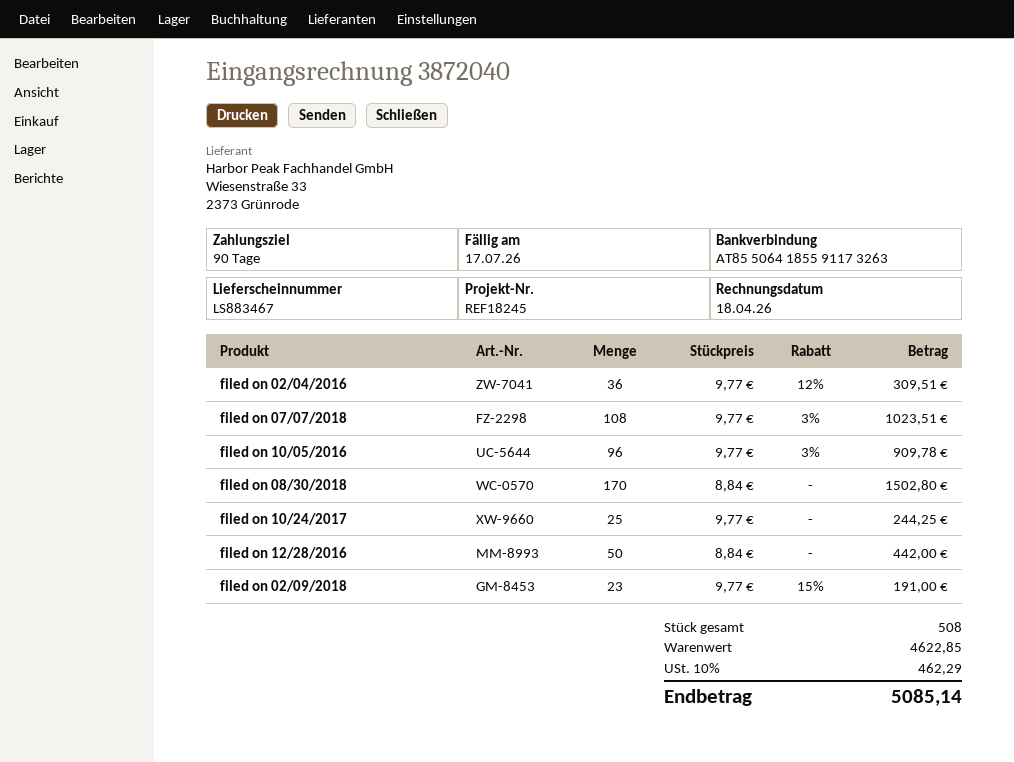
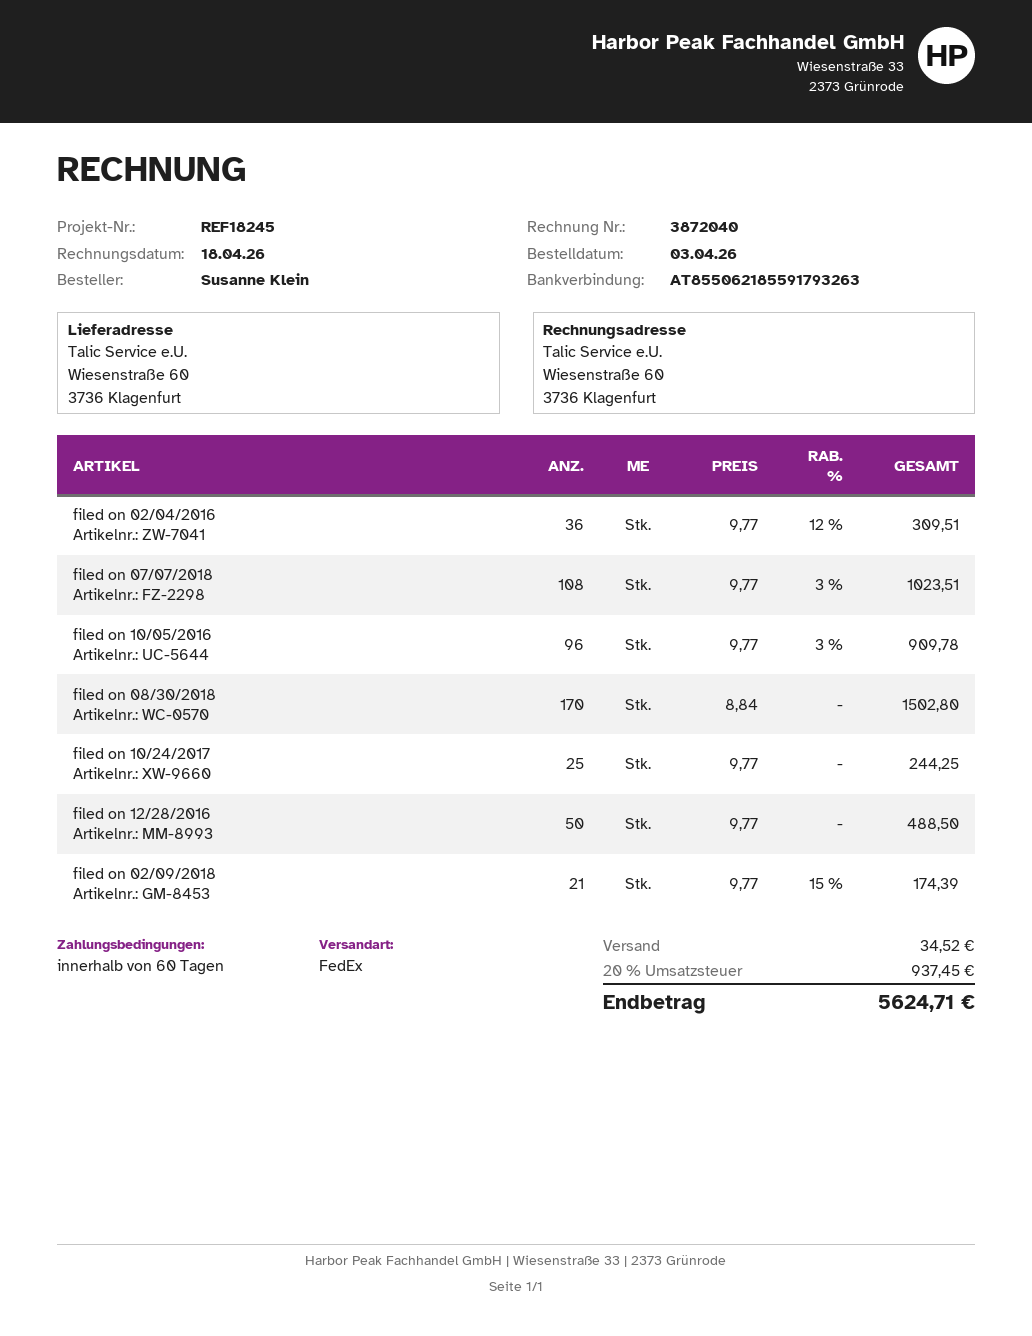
payment terms: 90 days -> 60 days
bank account: AT855064185591173263 -> AT855062185591793263
filed on 12/28/2016: 50 x 8.84 = 442.00 -> 50 x 9.77 = 488.50
filed on 02/09/2018: 23 x 9.77 - 15% = 191.00 -> 21 x 9.77 - 15% = 174.39
shipping: none -> 34.52
tax: 10% = 462.29 -> 20% = 937.45
total: 5085.14 -> 5624.71

